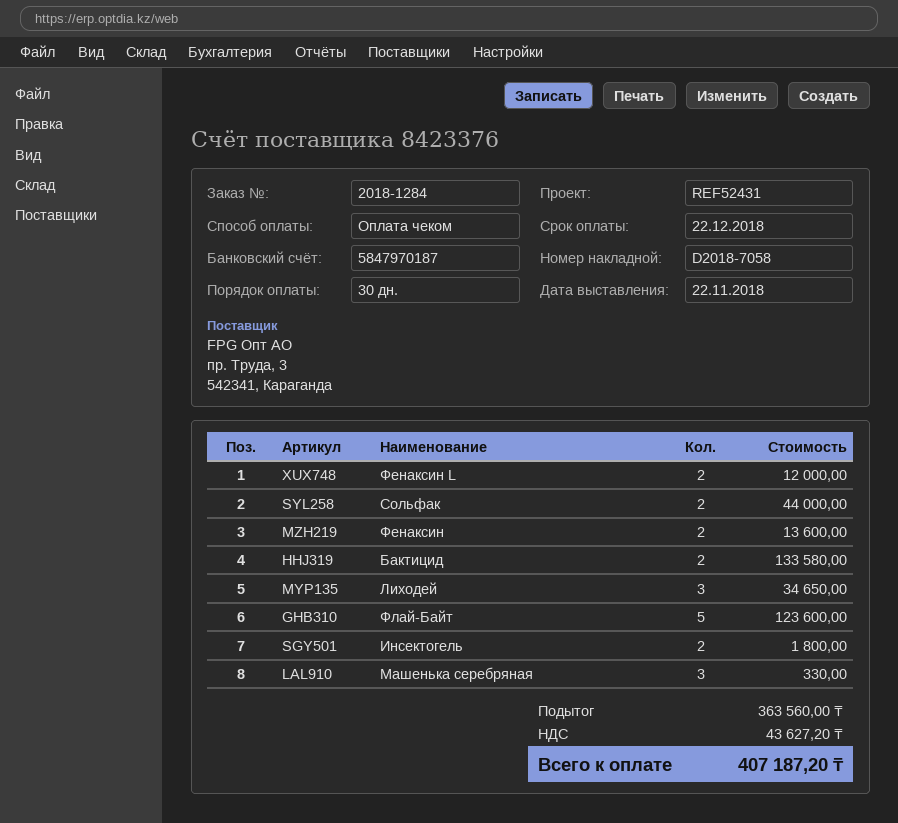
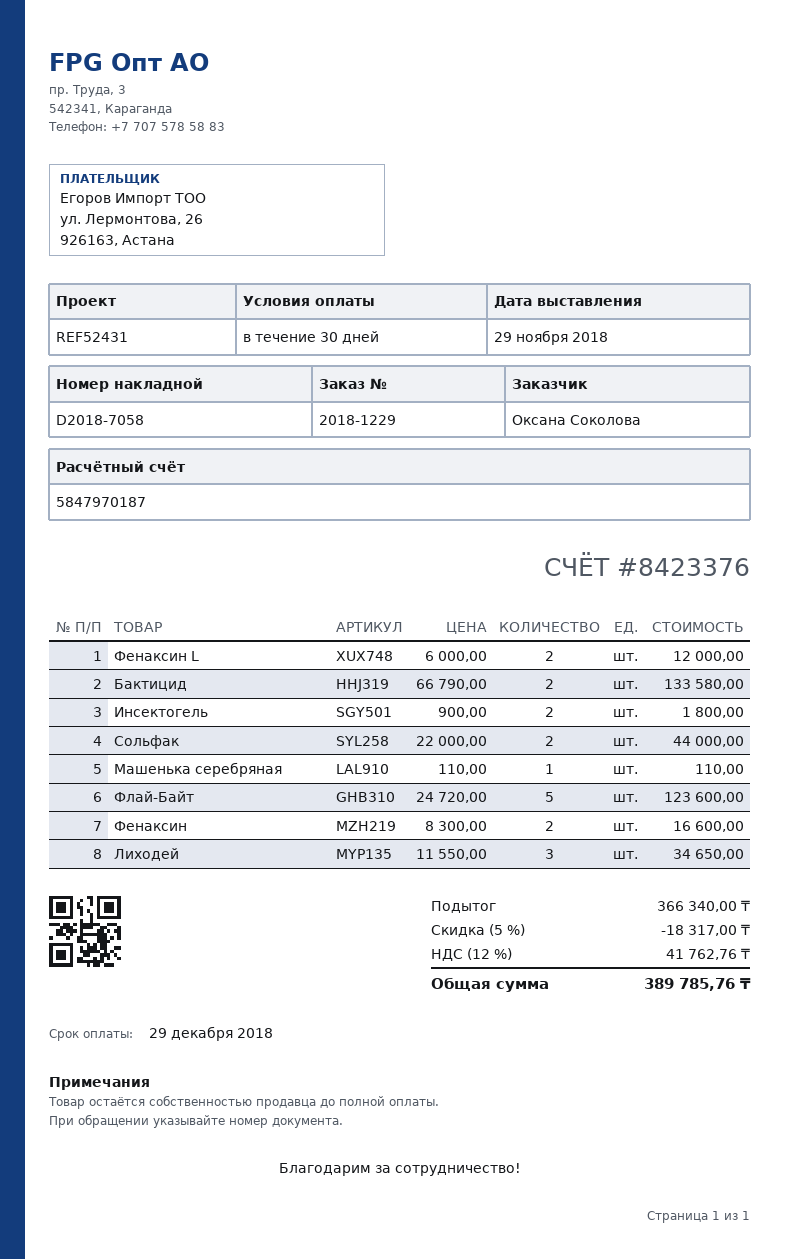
order number: 2018-1284 -> 2018-1229
invoice date: 2018-11-22 -> 2018-11-29
due date: 2018-12-22 -> 2018-12-29
Фенаксин: 2 for 13600.00 -> 2 for 16600.00
Машенька серебряная: 3 for 330.00 -> 1 for 110.00
subtotal: 363560.00 -> 366340.00
discount: none -> 5% = 18317.00
tax: 43627.20 -> 41762.76
total: 407187.20 -> 389785.76

